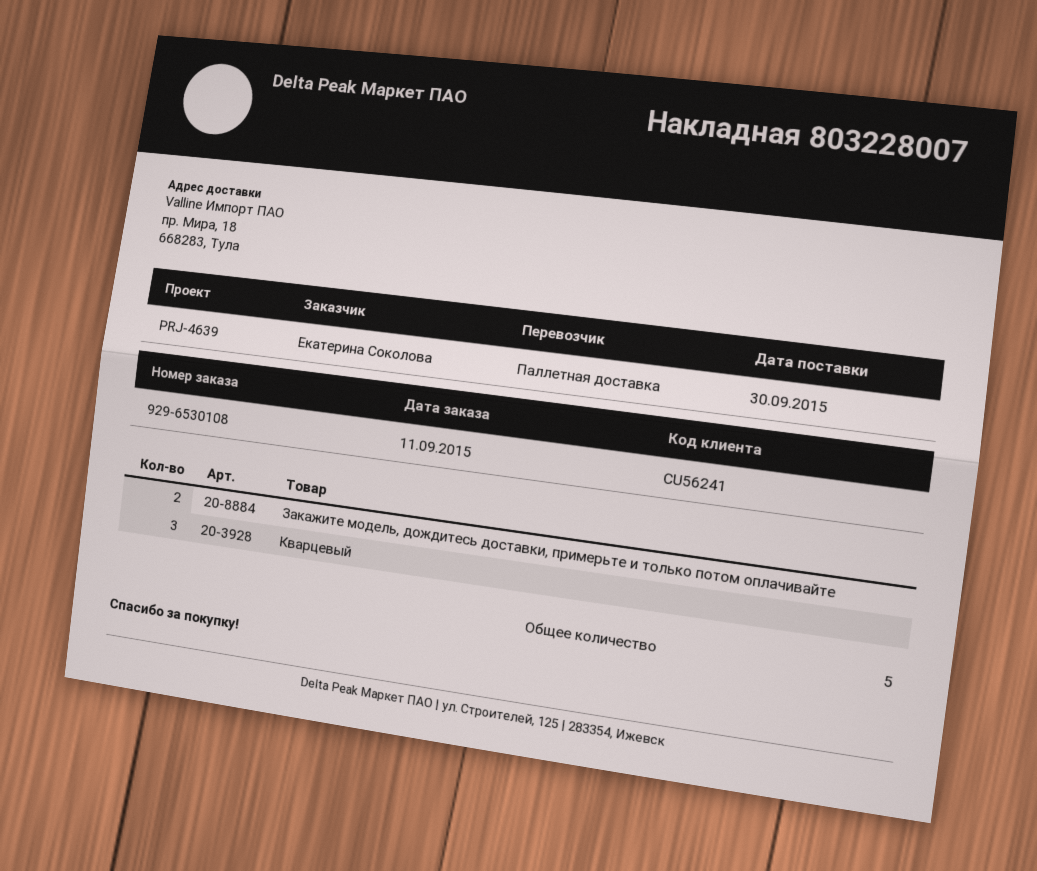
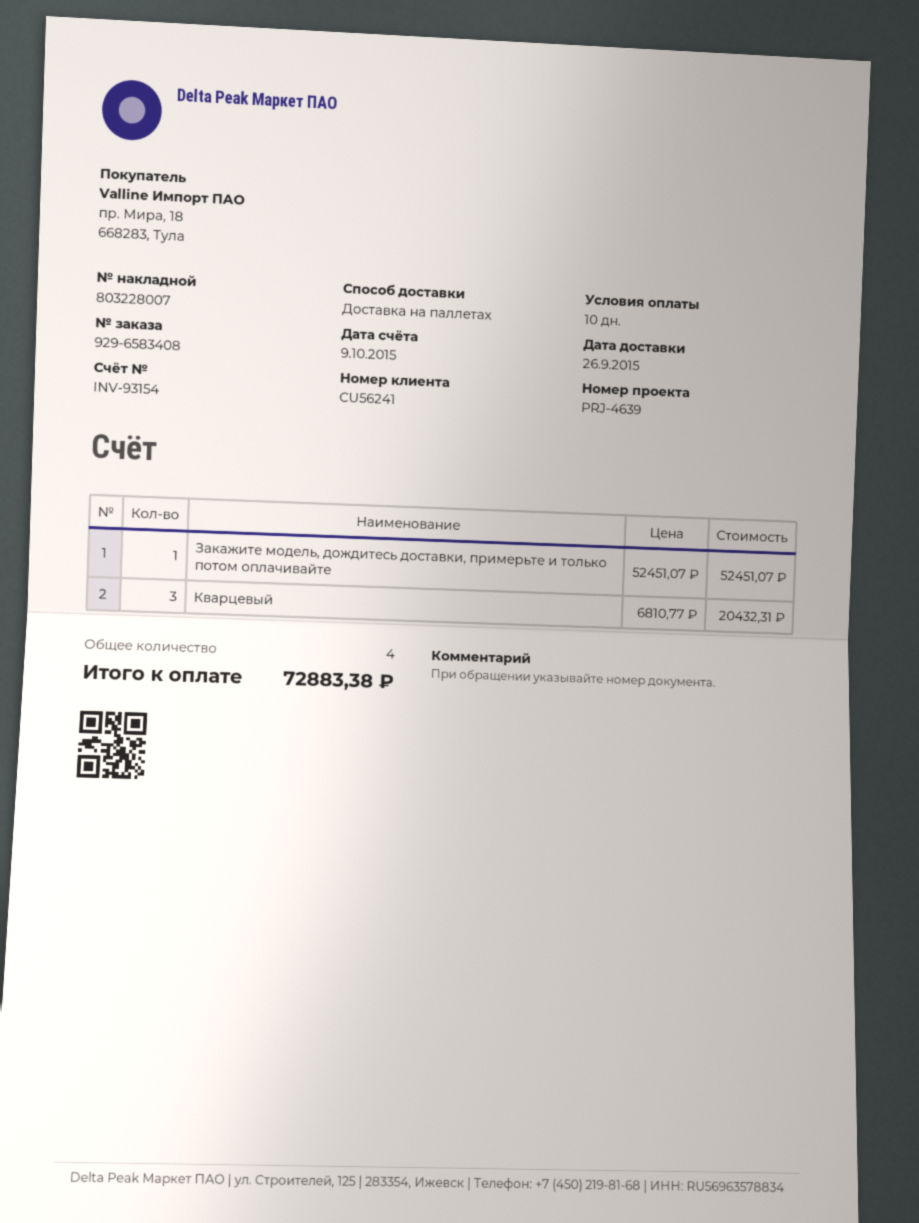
order number: 929-6530108 -> 929-6583408
delivery date: 2015-09-30 -> 2015-09-26
Закажите модель, дождитесь доставки, примерьте и только потом оплачивайте: 2 -> 1
total quantity: 5 -> 4

